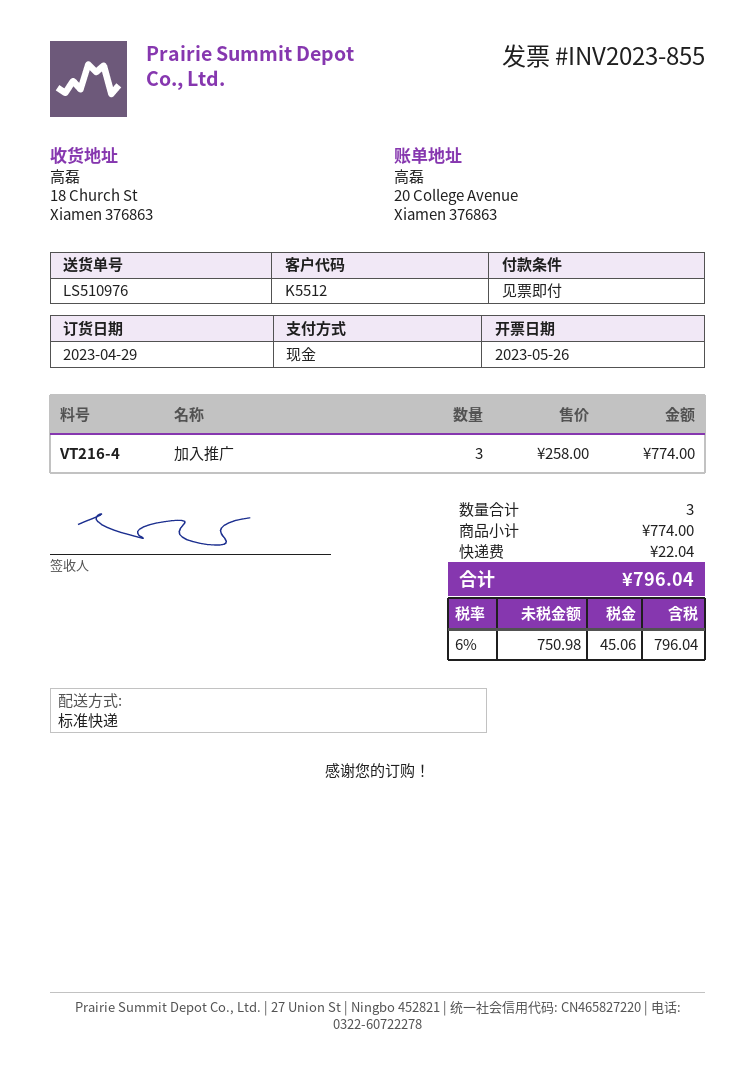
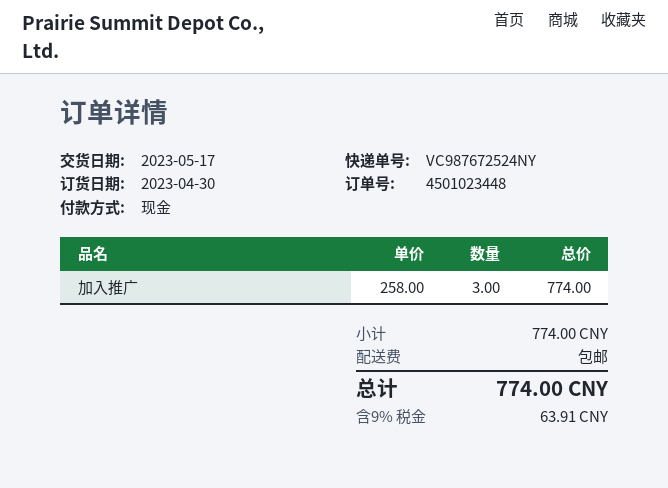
order date: 2023-04-29 -> 2023-04-30
shipping: 22.04 -> 0.00
tax: 6% = 45.06 -> 9% = 63.91
total: 796.04 -> 774.00

